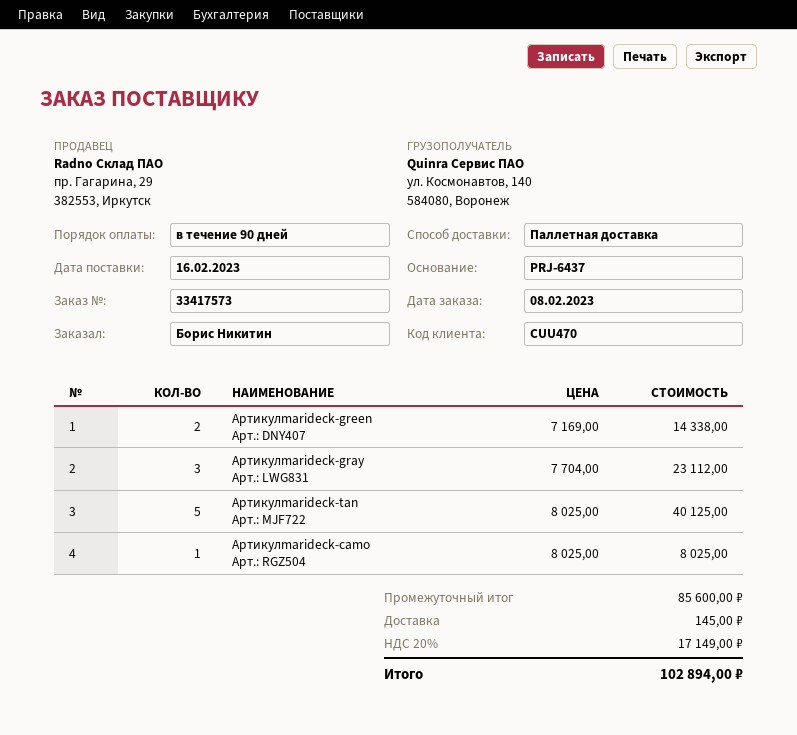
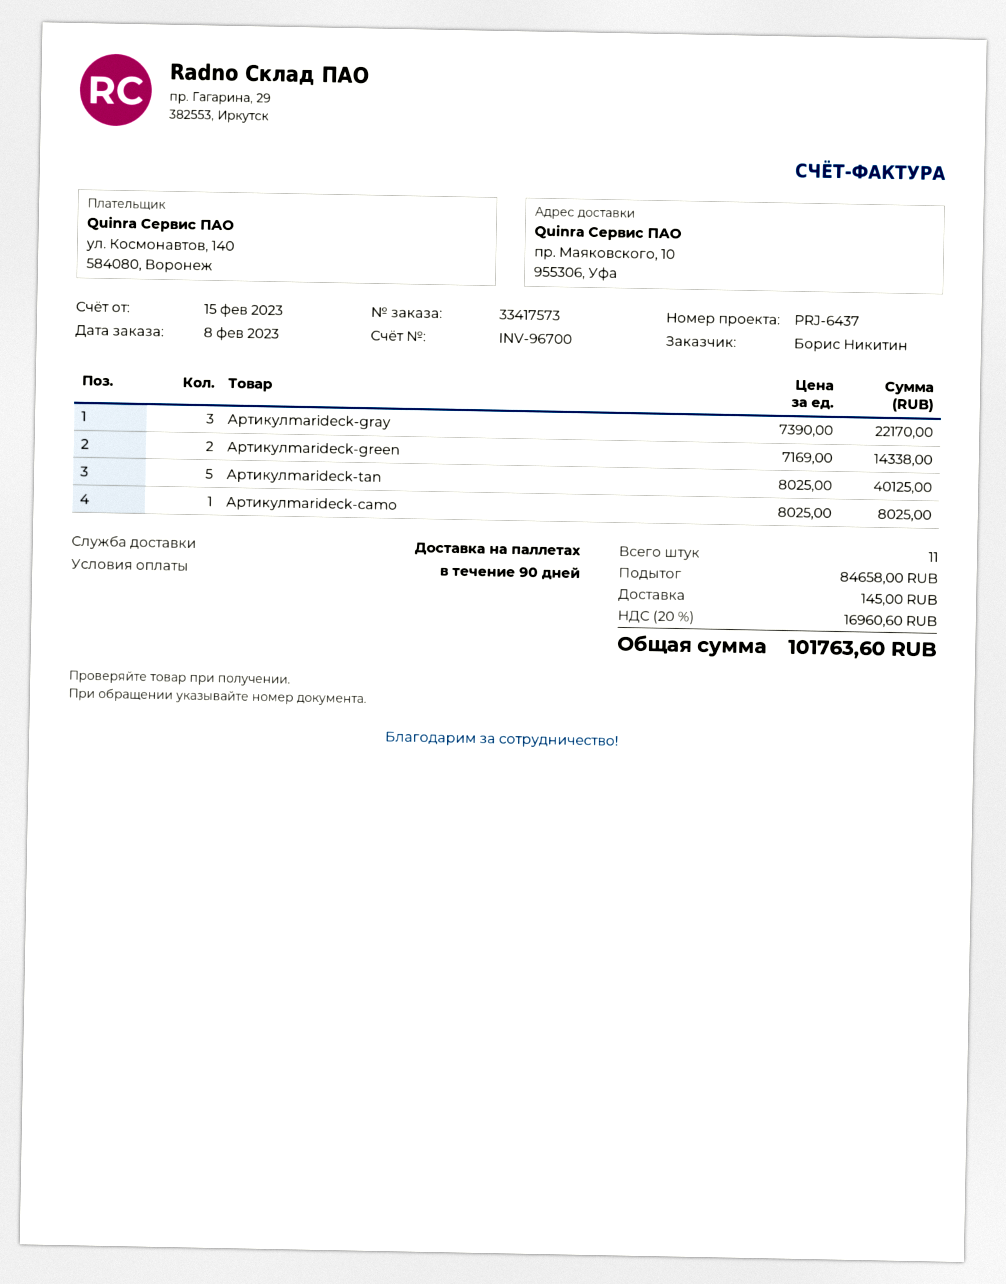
ship to: ул. Космонавтов, 140, 584080, Воронеж -> пр. Маяковского, 10, 955306, Уфа
Артикулmarideck-gray: 3 x 7704.00 = 23112.00 -> 3 x 7390.00 = 22170.00
subtotal: 85600.00 -> 84658.00
tax: 20% = 17149.00 -> 20% = 16960.60
total: 102894.00 -> 101763.60

